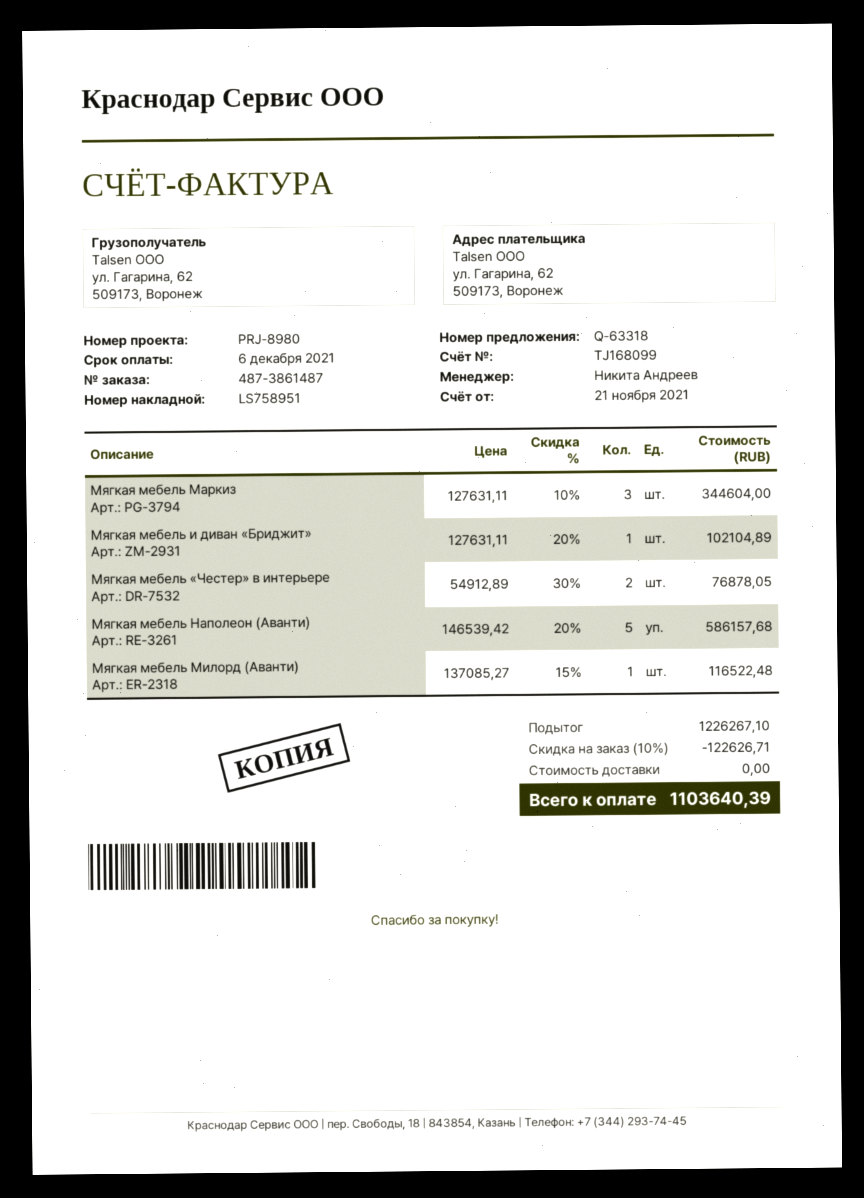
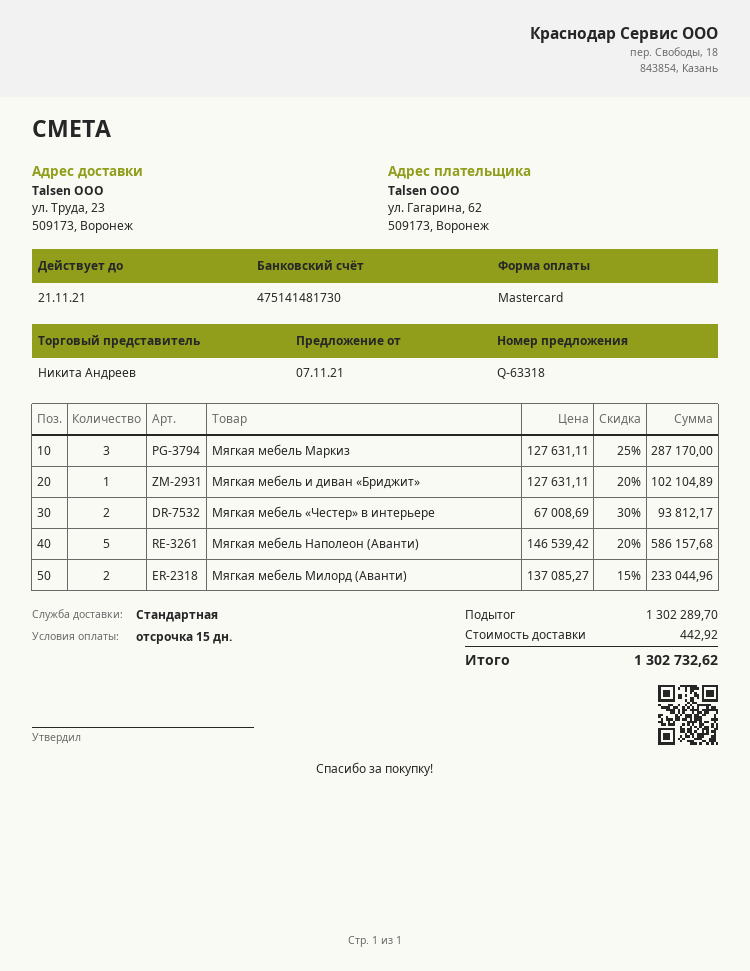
ship to: ул. Гагарина, 62, 509173, Воронеж -> ул. Труда, 23, 509173, Воронеж
Мягкая мебель Маркиз: 3 x 127631.11 - 10% = 344604.00 -> 3 x 127631.11 - 25% = 287170.00
Мягкая мебель «Честер» в интерьере: 2 x 54912.89 - 30% = 76878.05 -> 2 x 67008.69 - 30% = 93812.17
Мягкая мебель Милорд (Аванти): 1 x 137085.27 - 15% = 116522.48 -> 2 x 137085.27 - 15% = 233044.96
subtotal: 1226267.10 -> 1302289.70
discount: 10% = 122626.71 -> none
shipping: 0.00 -> 442.92
total: 1103640.39 -> 1302732.62

